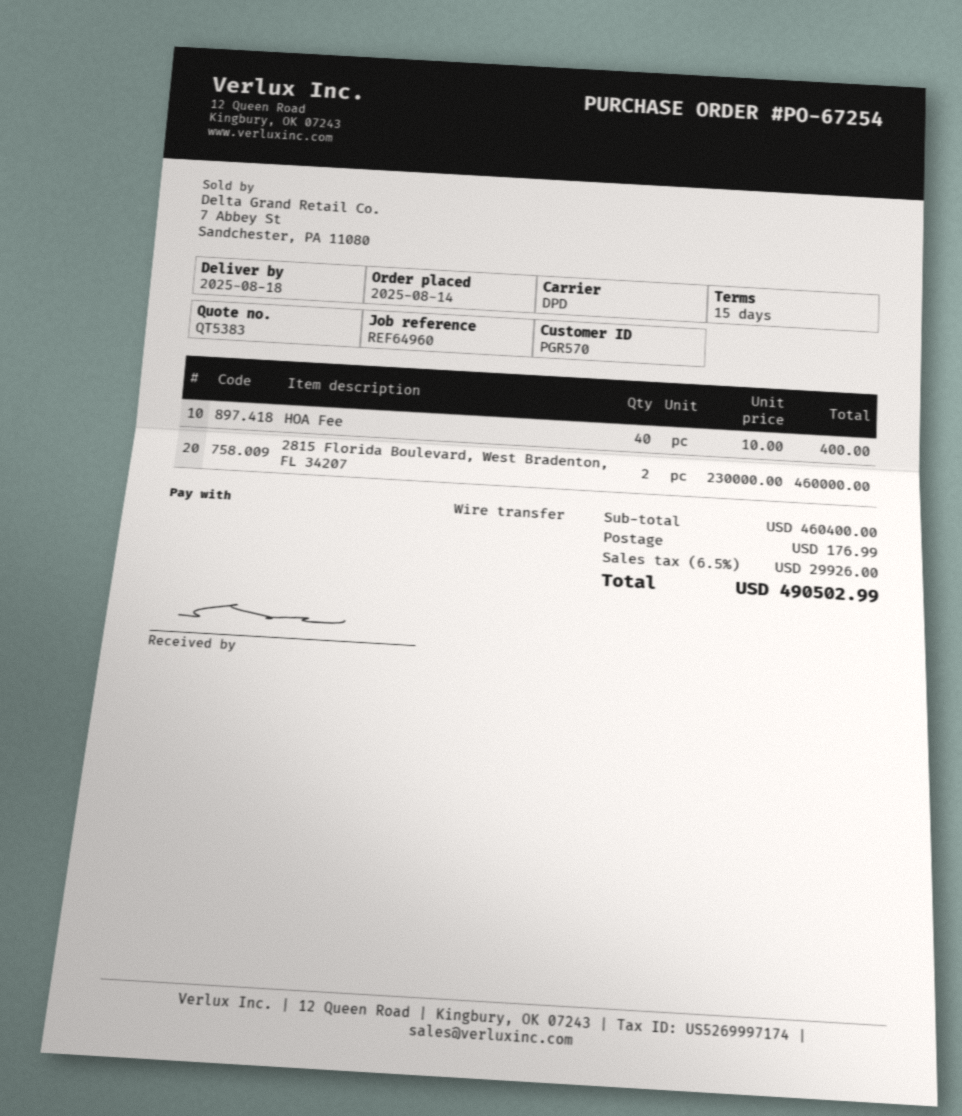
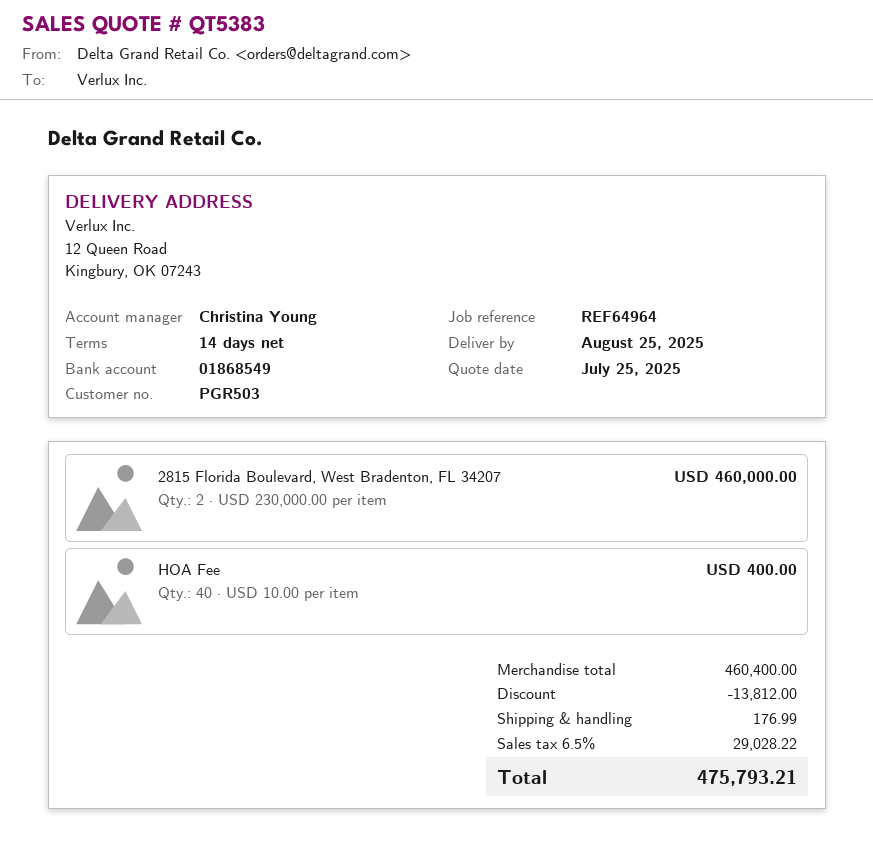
delivery date: 2025-08-18 -> 2025-08-25
payment terms: 15 days -> 14 days
customer number: PGR570 -> PGR503
reference: REF64960 -> REF64964
discount: none -> 13812.00
tax: 6.5% = 29926.00 -> 6.5% = 29028.22
total: 490502.99 -> 475793.21

